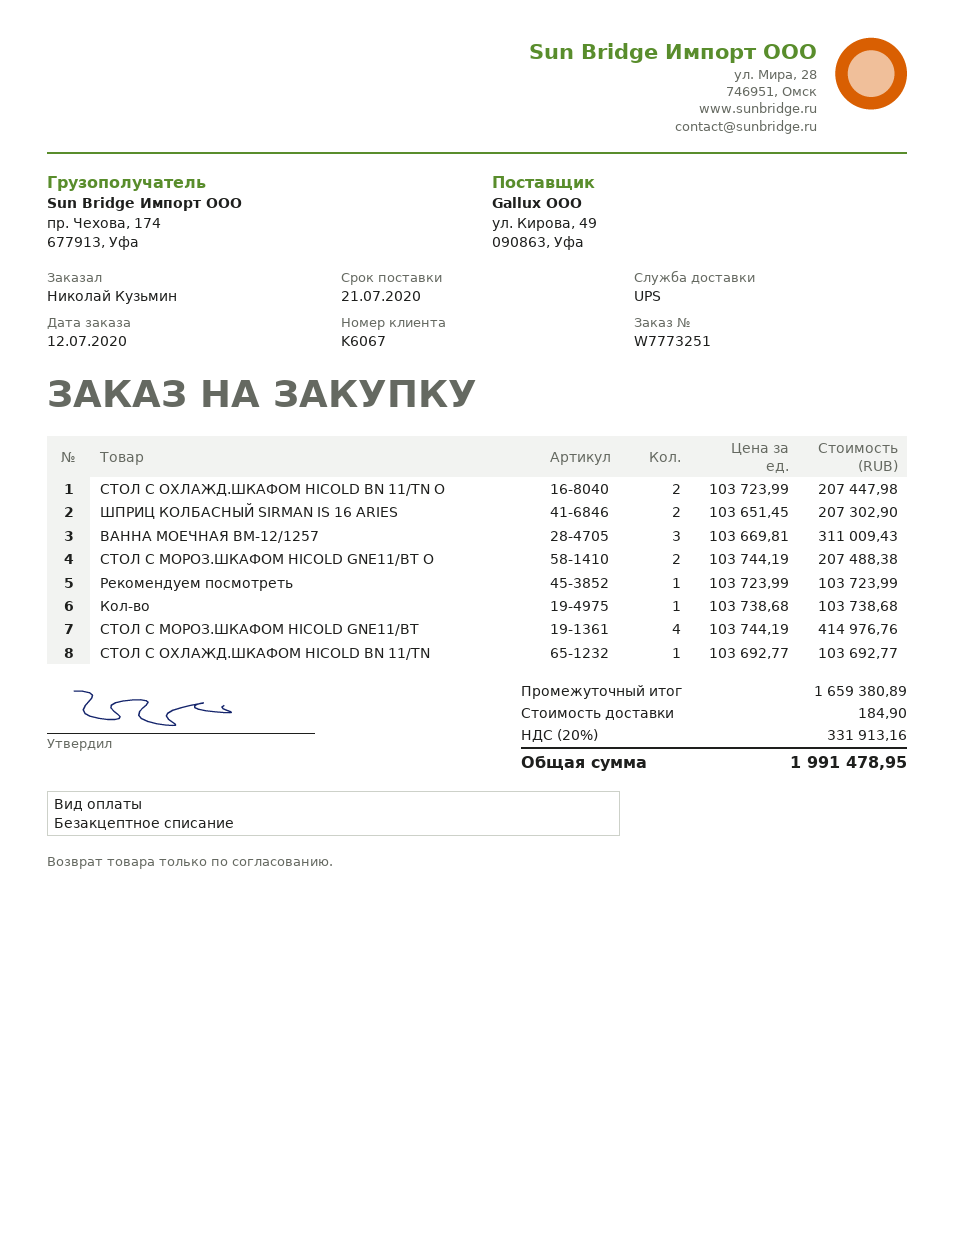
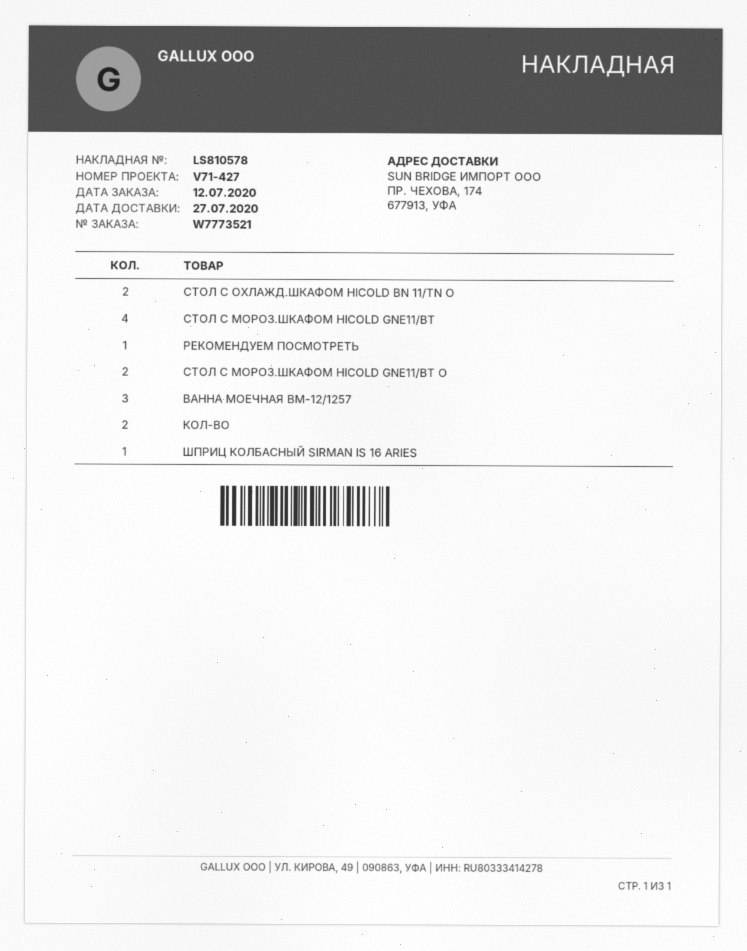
order number: W7773251 -> W7773521
delivery date: 2020-07-21 -> 2020-07-27
ШПРИЦ КОЛБАСНЫЙ SIRMAN IS 16 ARIES: 2 -> 1
Кол-во: 1 -> 2
СТОЛ С ОХЛАЖД.ШКАФОМ HICOLD BN 11/TN: 1 -> none

